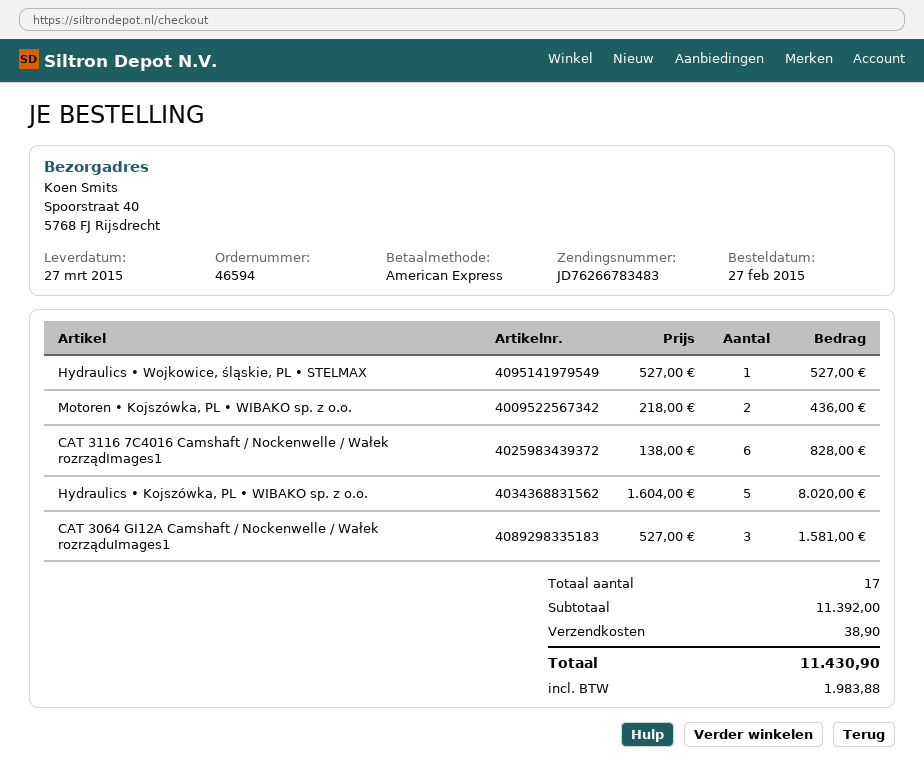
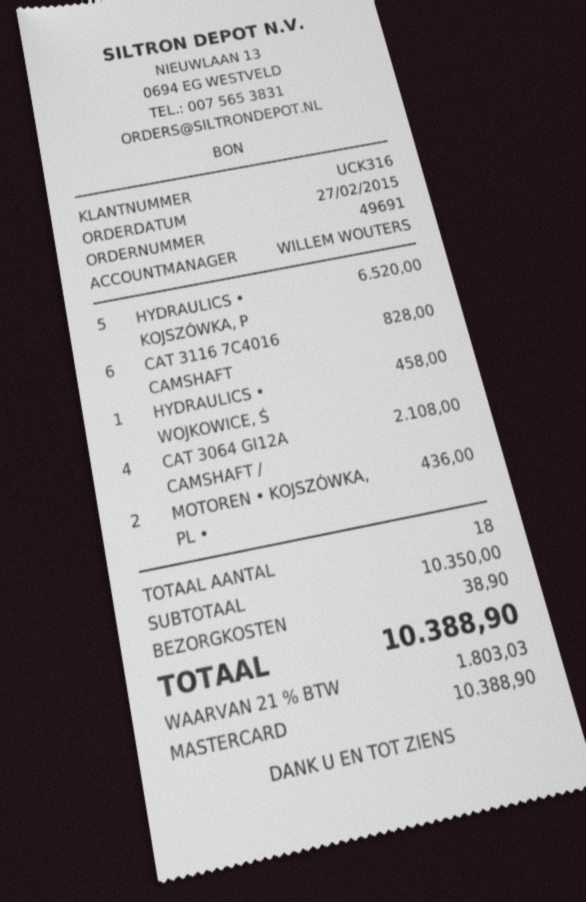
order number: 46594 -> 49691
payment method: American Express -> Mastercard
Hydraulics • Wojkowice, śląskie, PL • STELMAX: 1 for 527.00 -> 1 for 458.00
Hydraulics • Kojszówka, PL • WIBAKO sp. z o.o.: 5 for 8020.00 -> 5 for 6520.00
CAT 3064 GI12A Camshaft / Nockenwelle / Wałek rozrząduImages1: 3 for 1581.00 -> 4 for 2108.00
total quantity: 17 -> 18
subtotal: 11392.00 -> 10350.00
tax: 1983.88 -> 1803.03
total: 11430.90 -> 10388.90

